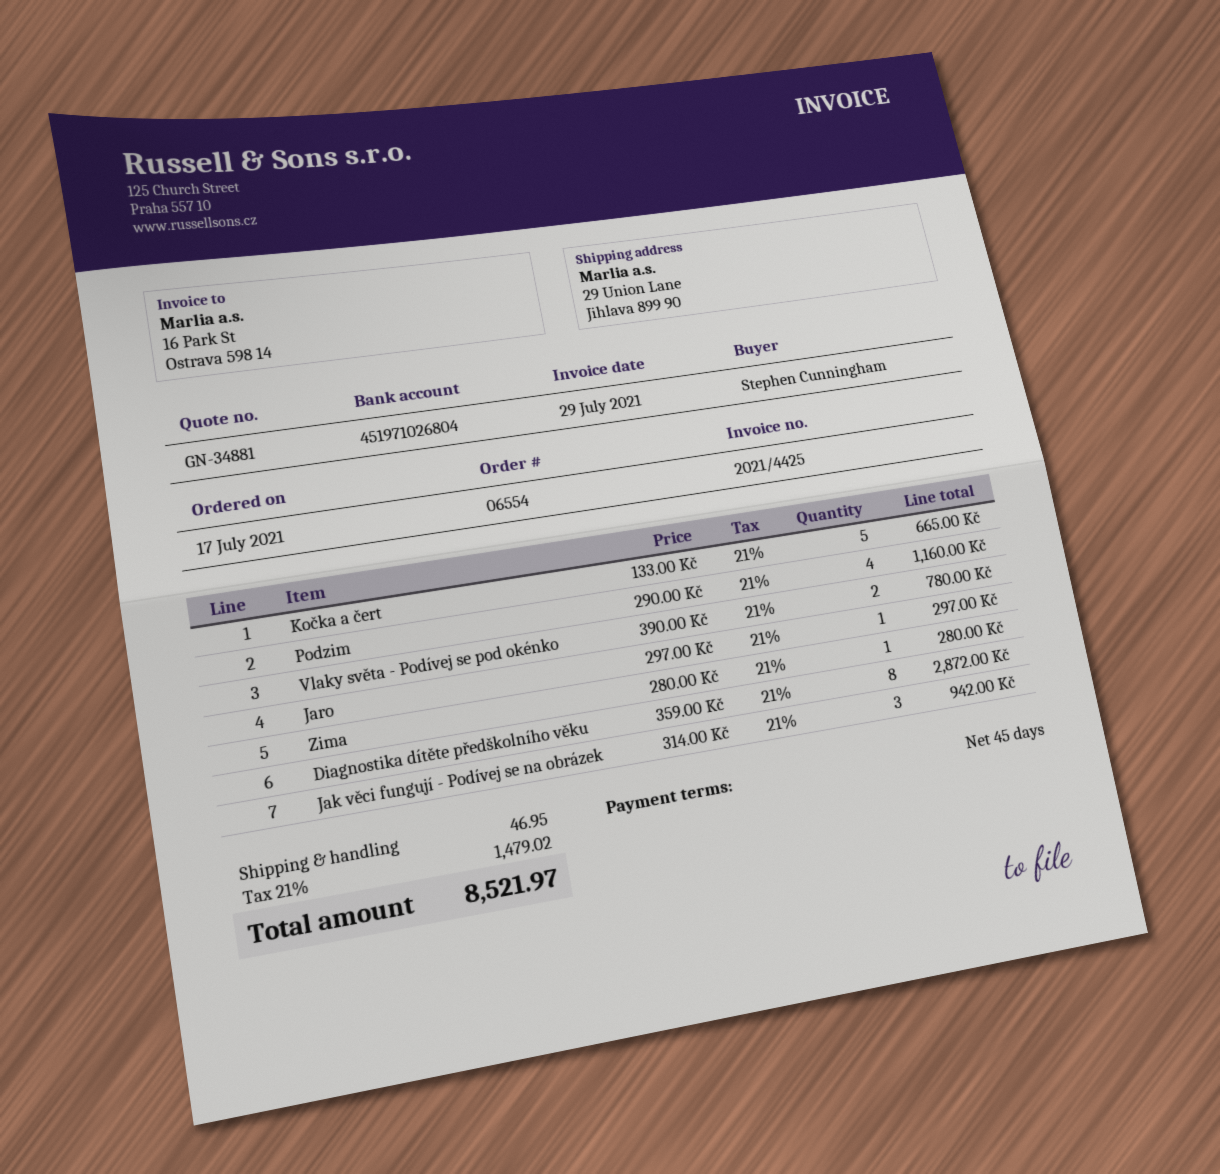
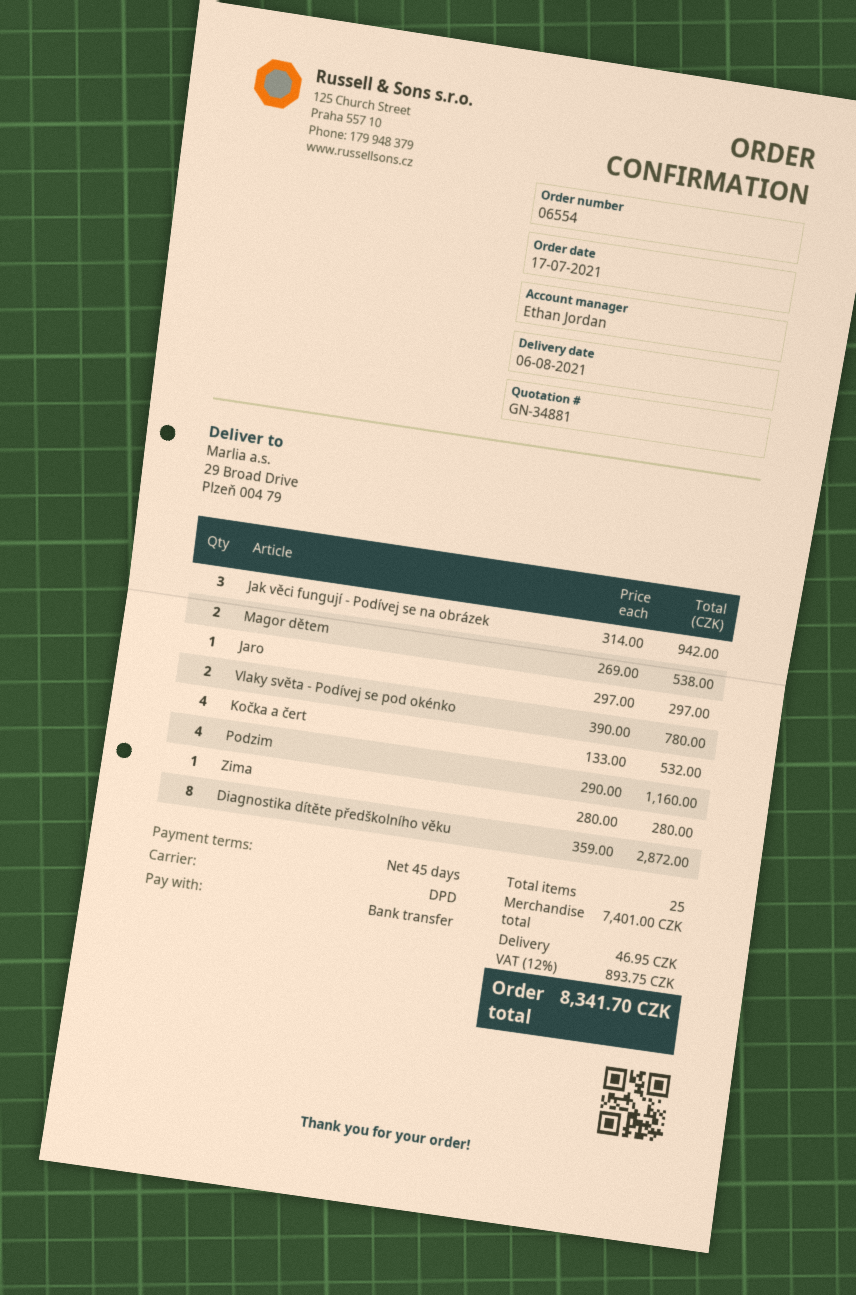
ship to: 29 Union Lane, Jihlava 899 90 -> 29 Broad Drive, Plzeň 004 79
Kočka a čert: 5 x 133.00 = 665.00 -> 4 x 133.00 = 532.00
Magor dětem: none -> 2 x 269.00 = 538.00
tax: 21% = 1479.02 -> 12% = 893.75
total: 8521.97 -> 8341.70

